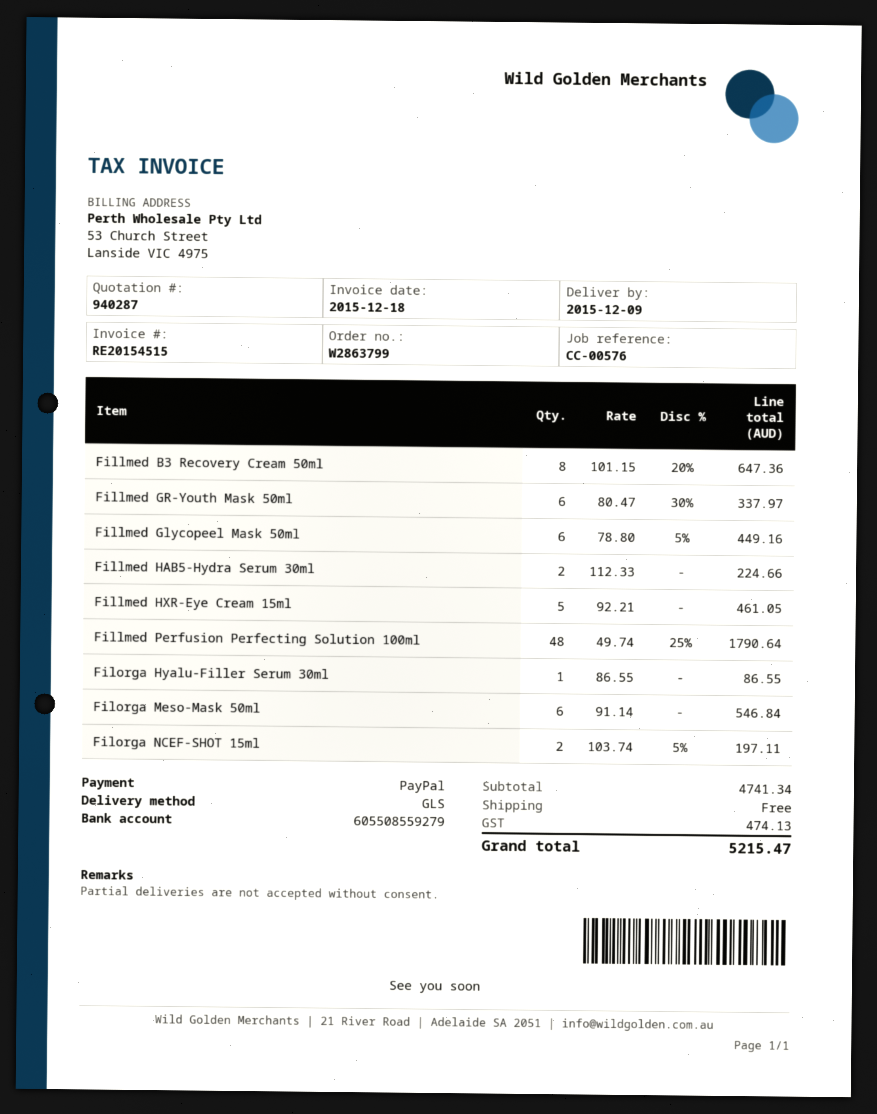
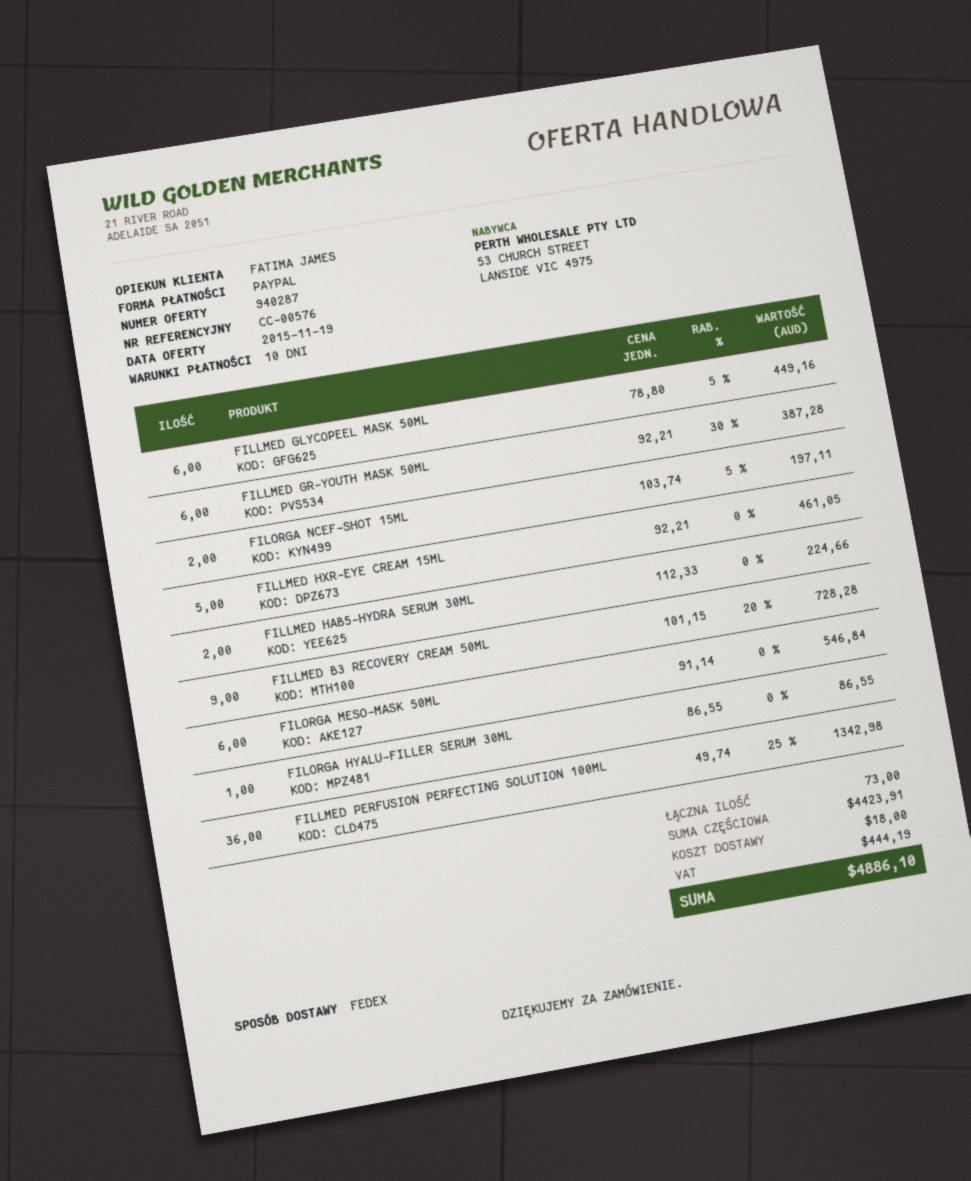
shipping method: GLS -> FedEx
Fillmed B3 Recovery Cream 50ml: 8 x 101.15 - 20% = 647.36 -> 9 x 101.15 - 20% = 728.28
Fillmed GR-Youth Mask 50ml: 6 x 80.47 - 30% = 337.97 -> 6 x 92.21 - 30% = 387.28
Fillmed Perfusion Perfecting Solution 100ml: 48 x 49.74 - 25% = 1790.64 -> 36 x 49.74 - 25% = 1342.98
subtotal: 4741.34 -> 4423.91
shipping: 0.00 -> 18.00
tax: 474.13 -> 444.19
total: 5215.47 -> 4886.10

